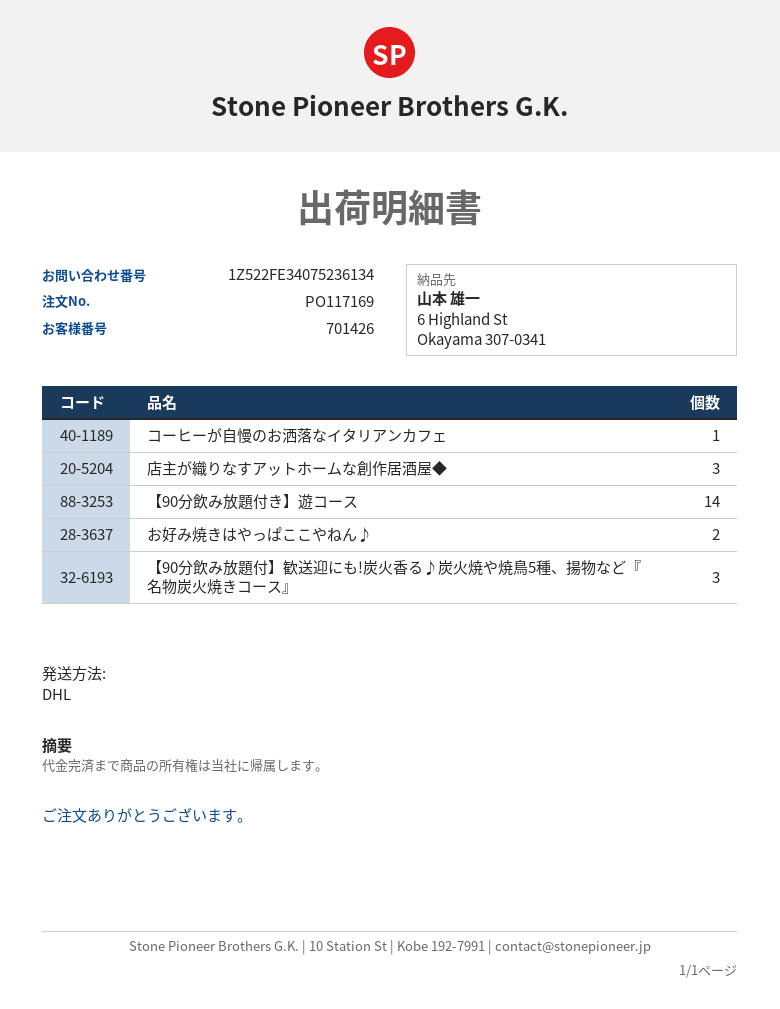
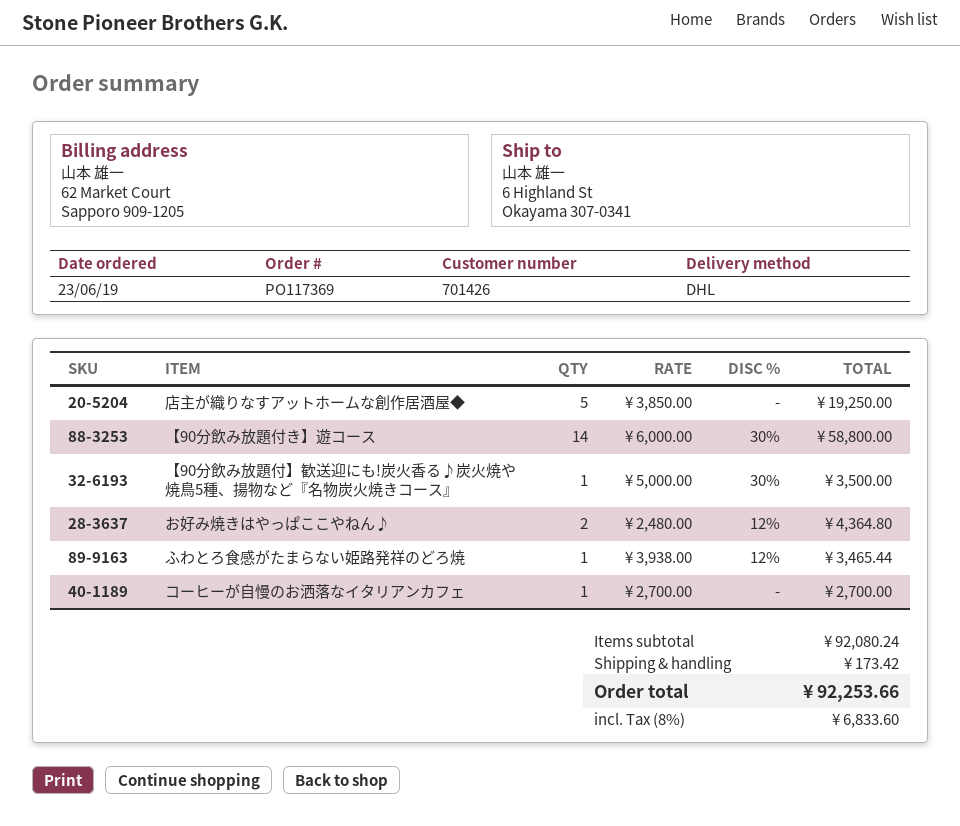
order number: PO117169 -> PO117369
店主が織りなすアットホームな創作居酒屋◆: 3 -> 5
【90分飲み放題付】歓送迎にも!炭火香る♪炭火焼や焼鳥5種、揚物など『名物炭火焼きコース』: 3 -> 1
ふわとろ食感がたまらない姫路発祥のどろ焼: none -> 1

